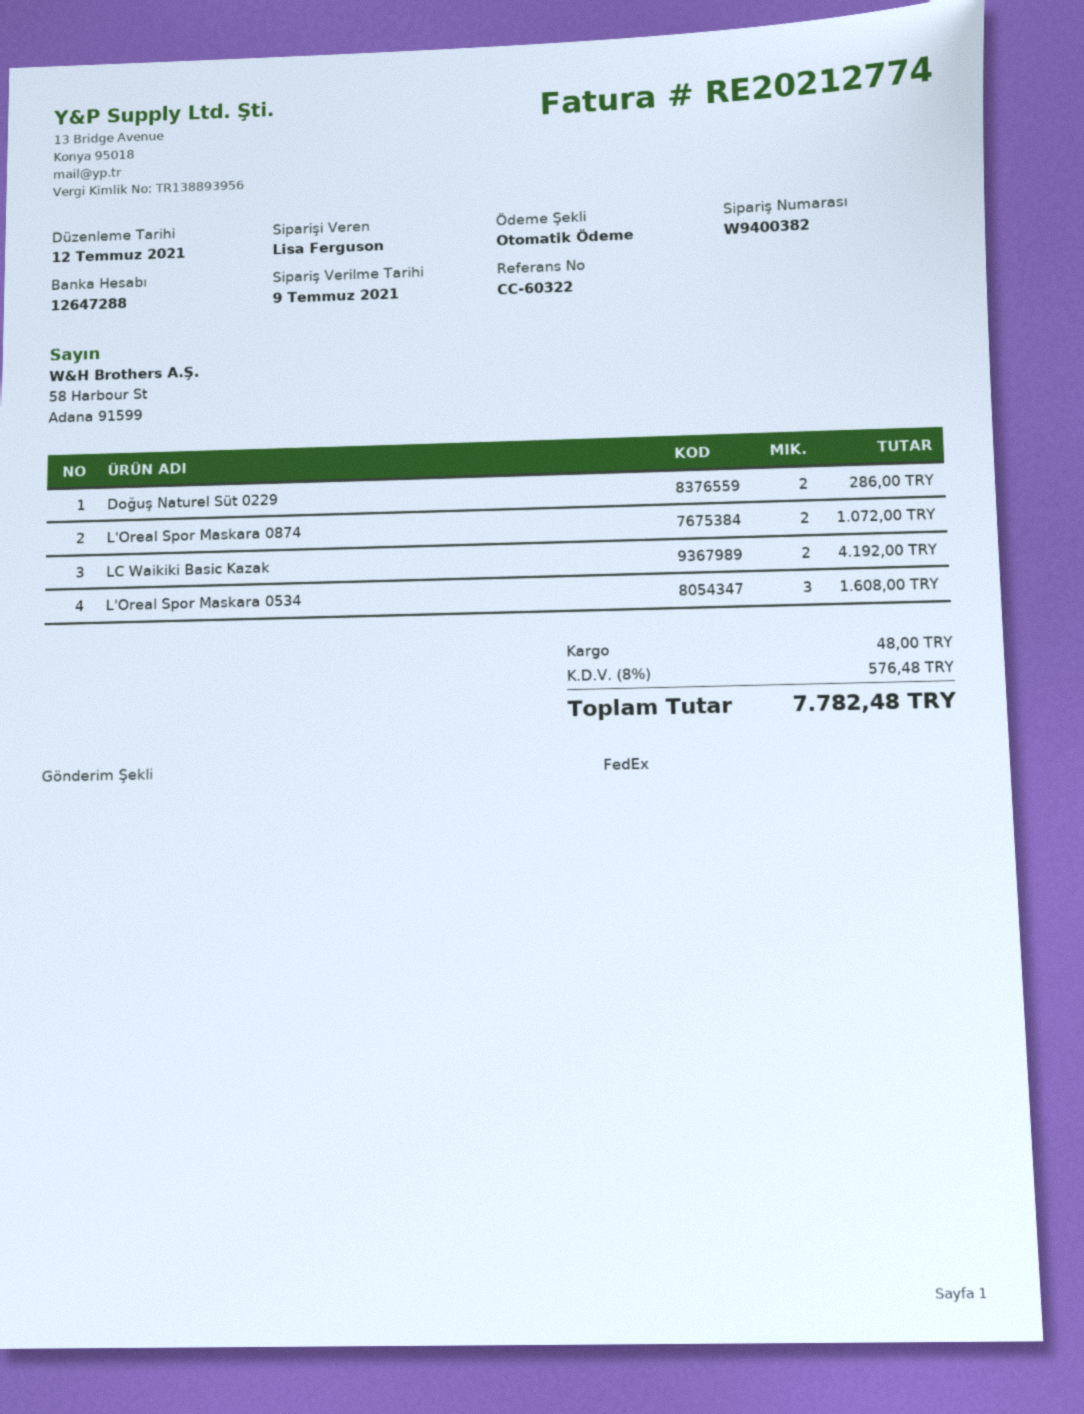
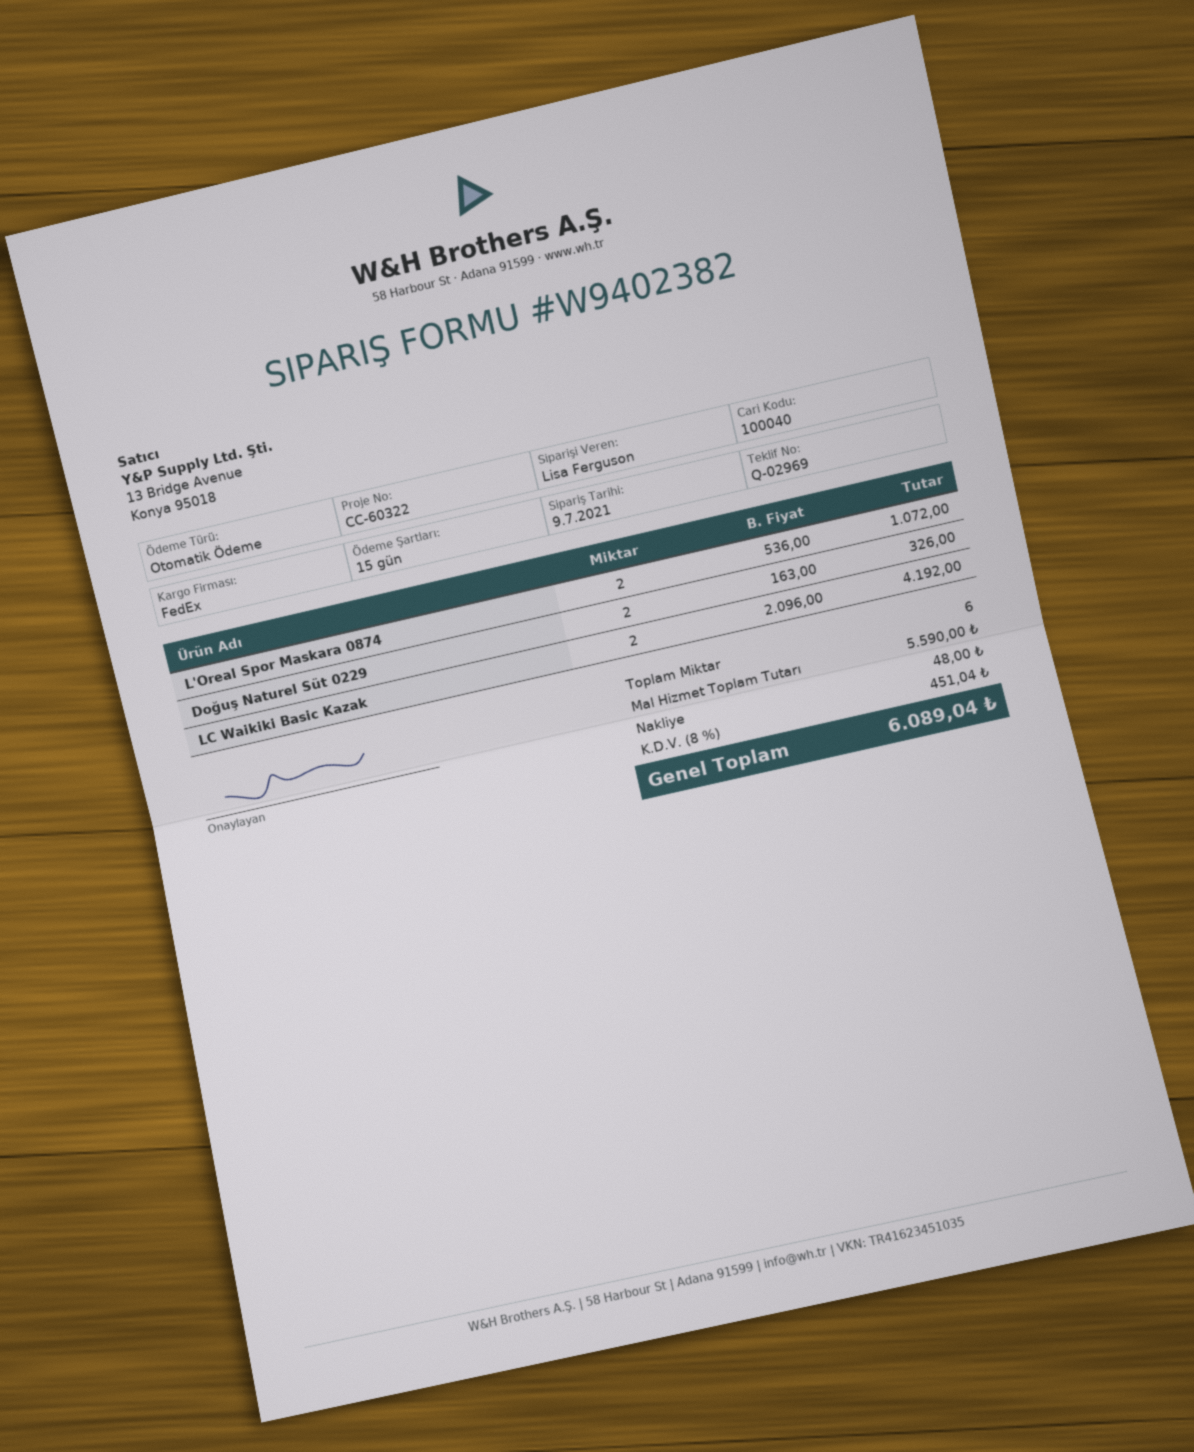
order number: W9400382 -> W9402382
Doğuş Naturel Süt 0229: 2 for 286.00 -> 2 for 326.00
L'Oreal Spor Maskara 0534: 3 for 1608.00 -> none
tax: 8% = 576.48 -> 8% = 451.04
total: 7782.48 -> 6089.04

